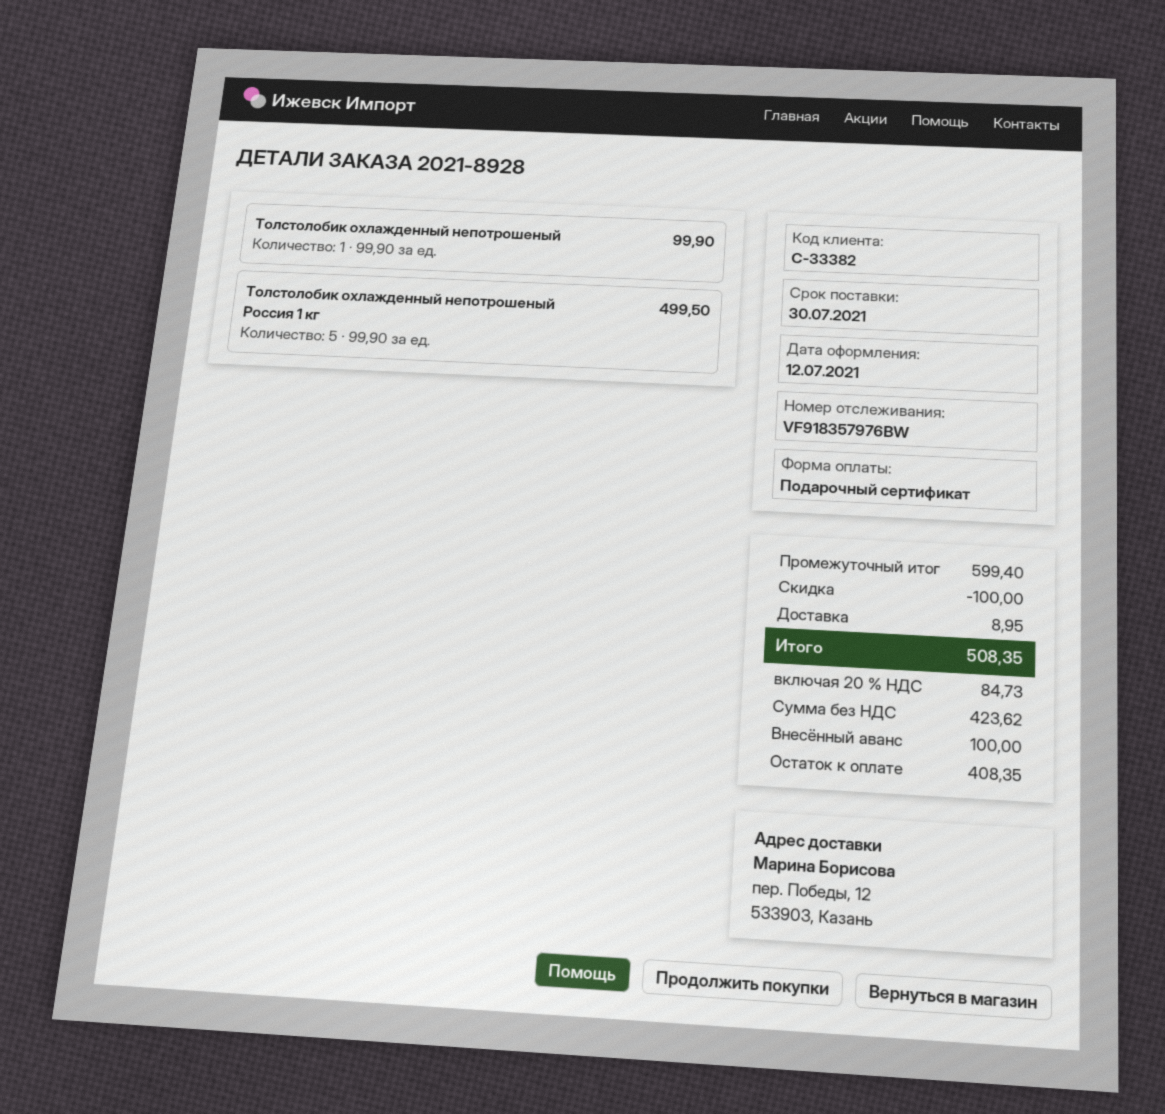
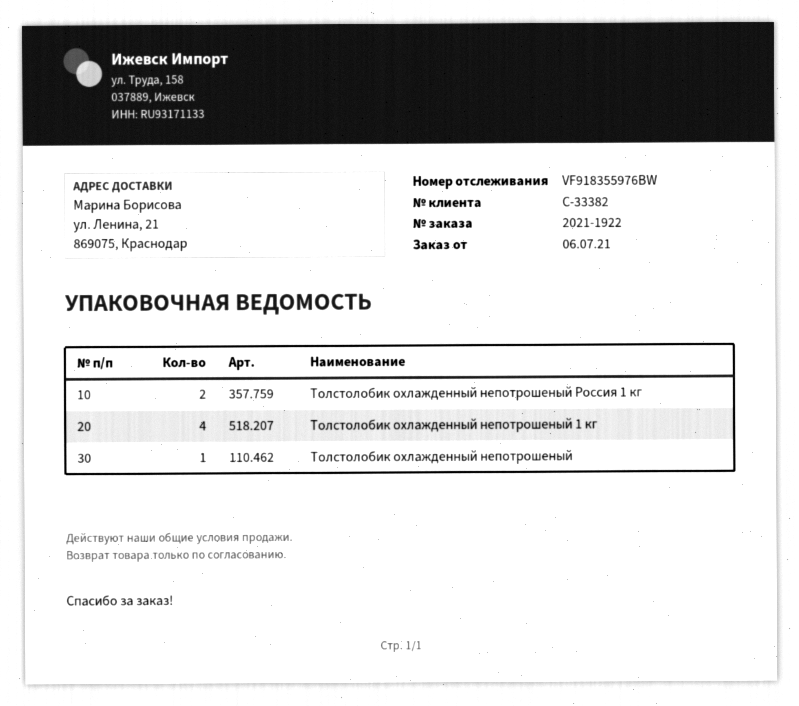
order number: 2021-8928 -> 2021-1922
order date: 2021-07-12 -> 2021-07-06
tracking number: VF918357976BW -> VF918355976BW
ship to: пер. Победы, 12, 533903, Казань -> ул. Ленина, 21, 869075, Краснодар
Толстолобик охлажденный непотрошеный Россия 1 кг: 5 -> 2
Толстолобик охлажденный непотрошеный 1 кг: none -> 4

